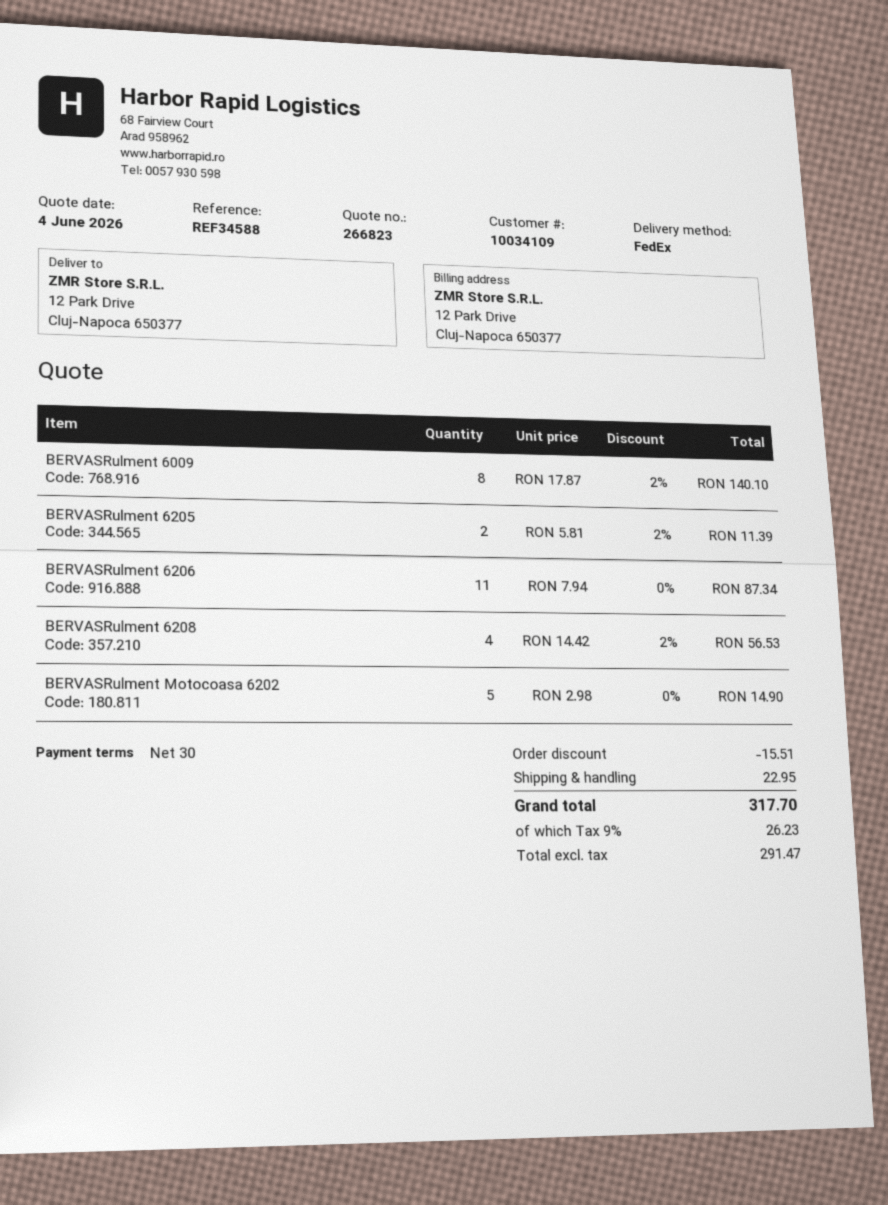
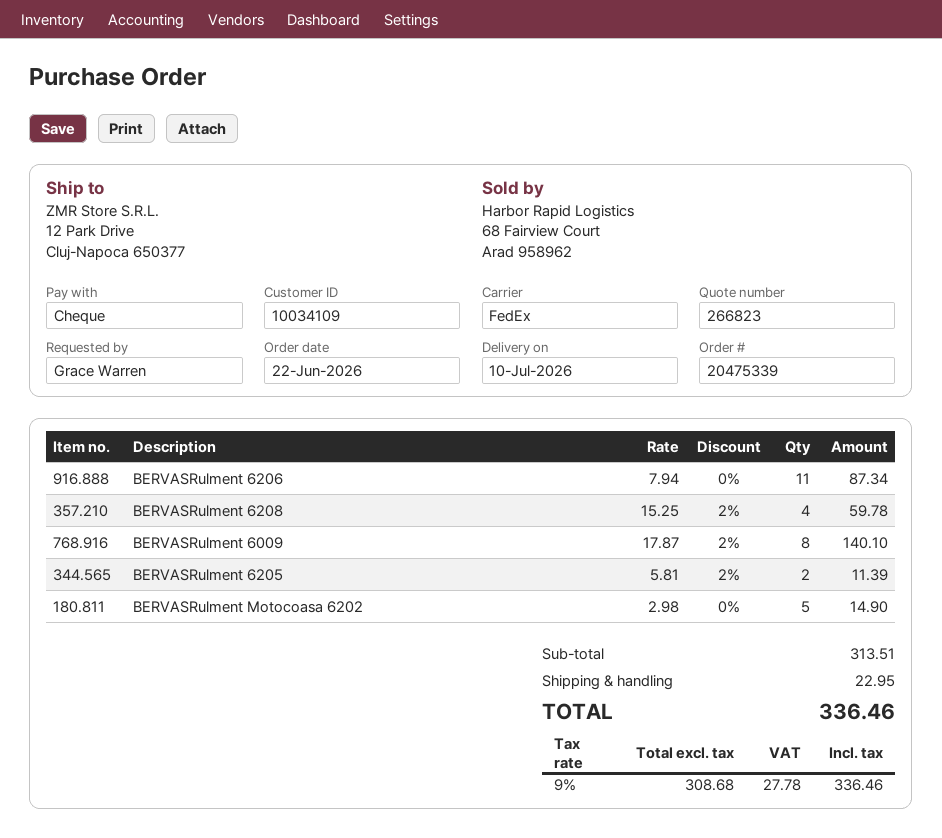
BERVASRulment 6208: 4 x 14.42 - 2% = 56.53 -> 4 x 15.25 - 2% = 59.78
discount: 15.51 -> none
net: 291.47 -> 308.68
tax: 9% = 26.23 -> 9% = 27.78
total: 317.70 -> 336.46

